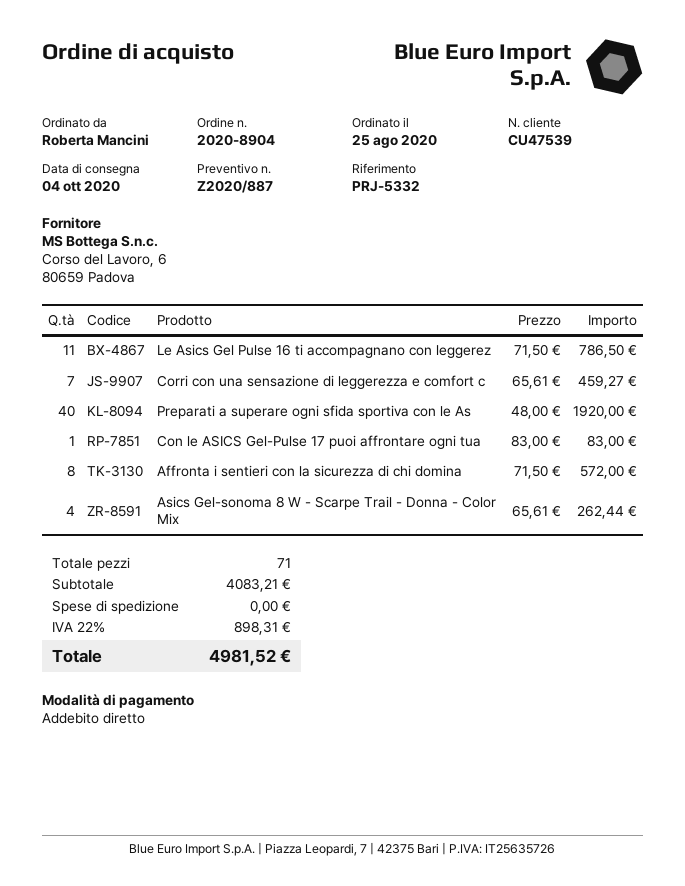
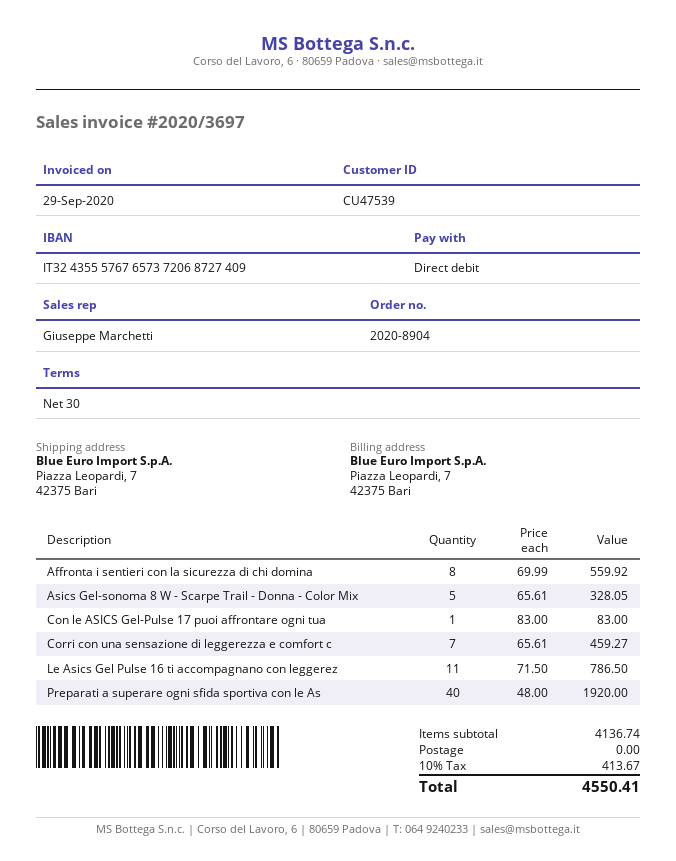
Affronta i sentieri con la sicurezza di chi domina: 8 x 71.50 = 572.00 -> 8 x 69.99 = 559.92
Asics Gel-sonoma 8 W - Scarpe Trail - Donna - Color Mix: 4 x 65.61 = 262.44 -> 5 x 65.61 = 328.05
subtotal: 4083.21 -> 4136.74
tax: 22% = 898.31 -> 10% = 413.67
total: 4981.52 -> 4550.41

